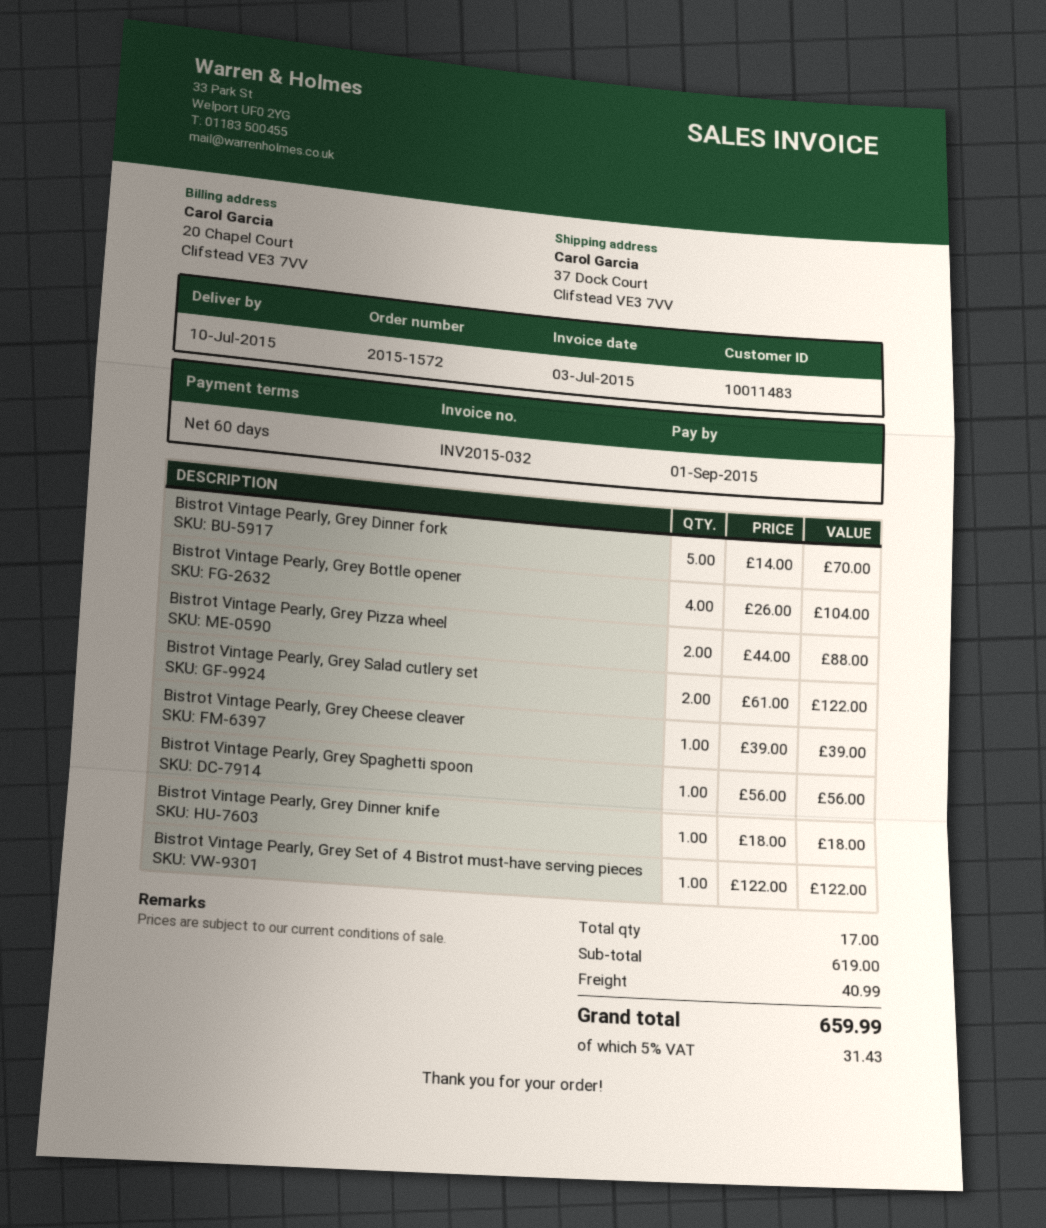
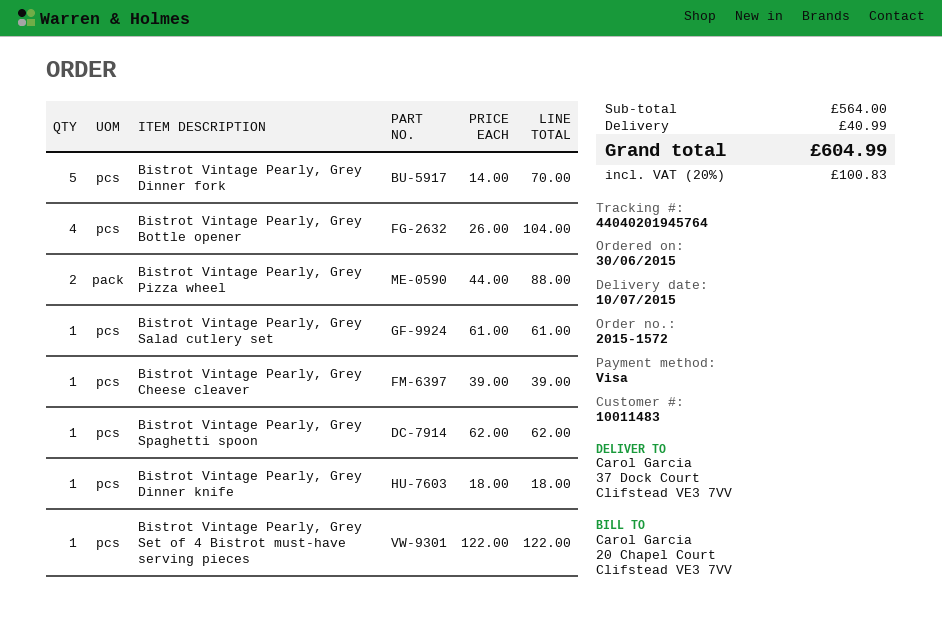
Bistrot Vintage Pearly, Grey Salad cutlery set: 2 x 61.00 = 122.00 -> 1 x 61.00 = 61.00
Bistrot Vintage Pearly, Grey Spaghetti spoon: 1 x 56.00 = 56.00 -> 1 x 62.00 = 62.00
subtotal: 619.00 -> 564.00
tax: 5% = 31.43 -> 20% = 100.83
total: 659.99 -> 604.99

